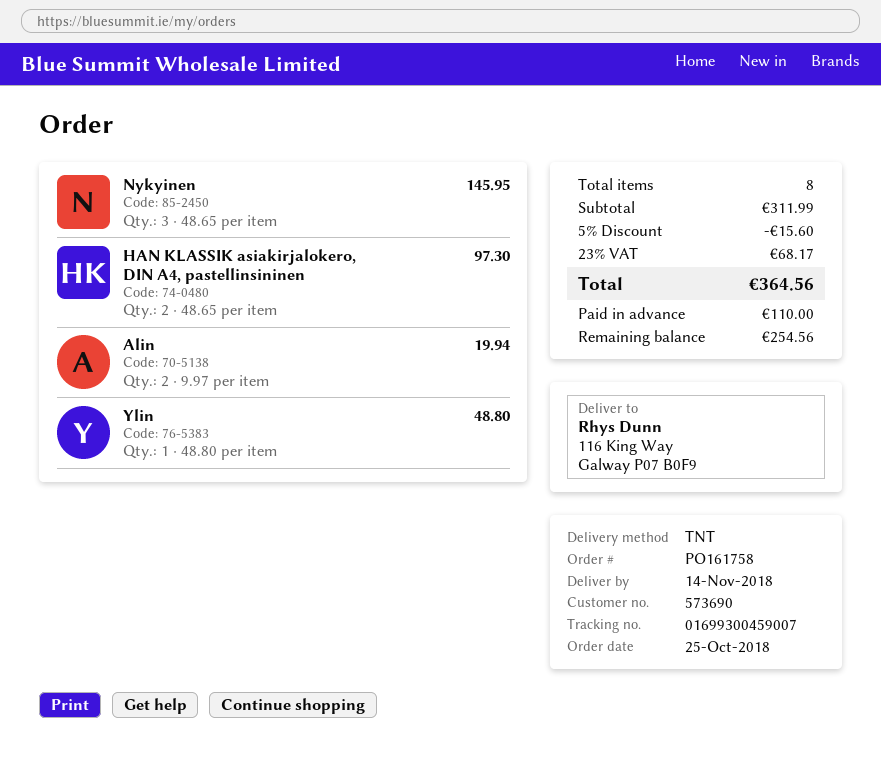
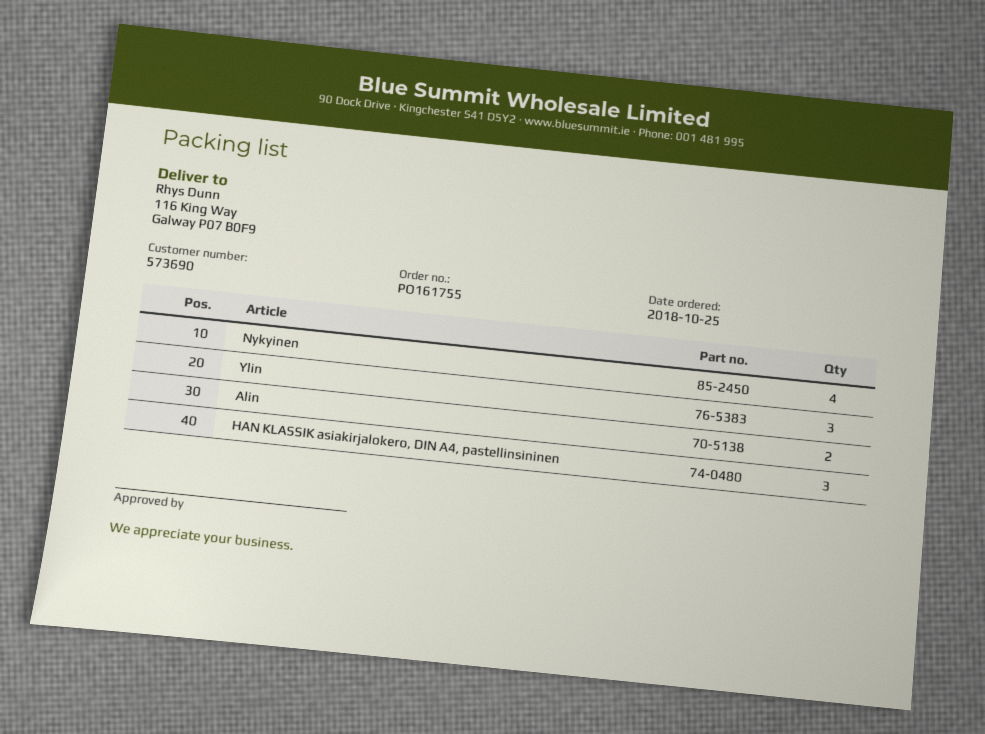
order number: PO161758 -> PO161755
Nykyinen: 3 -> 4
HAN KLASSIK asiakirjalokero, DIN A4, pastellinsininen: 2 -> 3
Ylin: 1 -> 3

